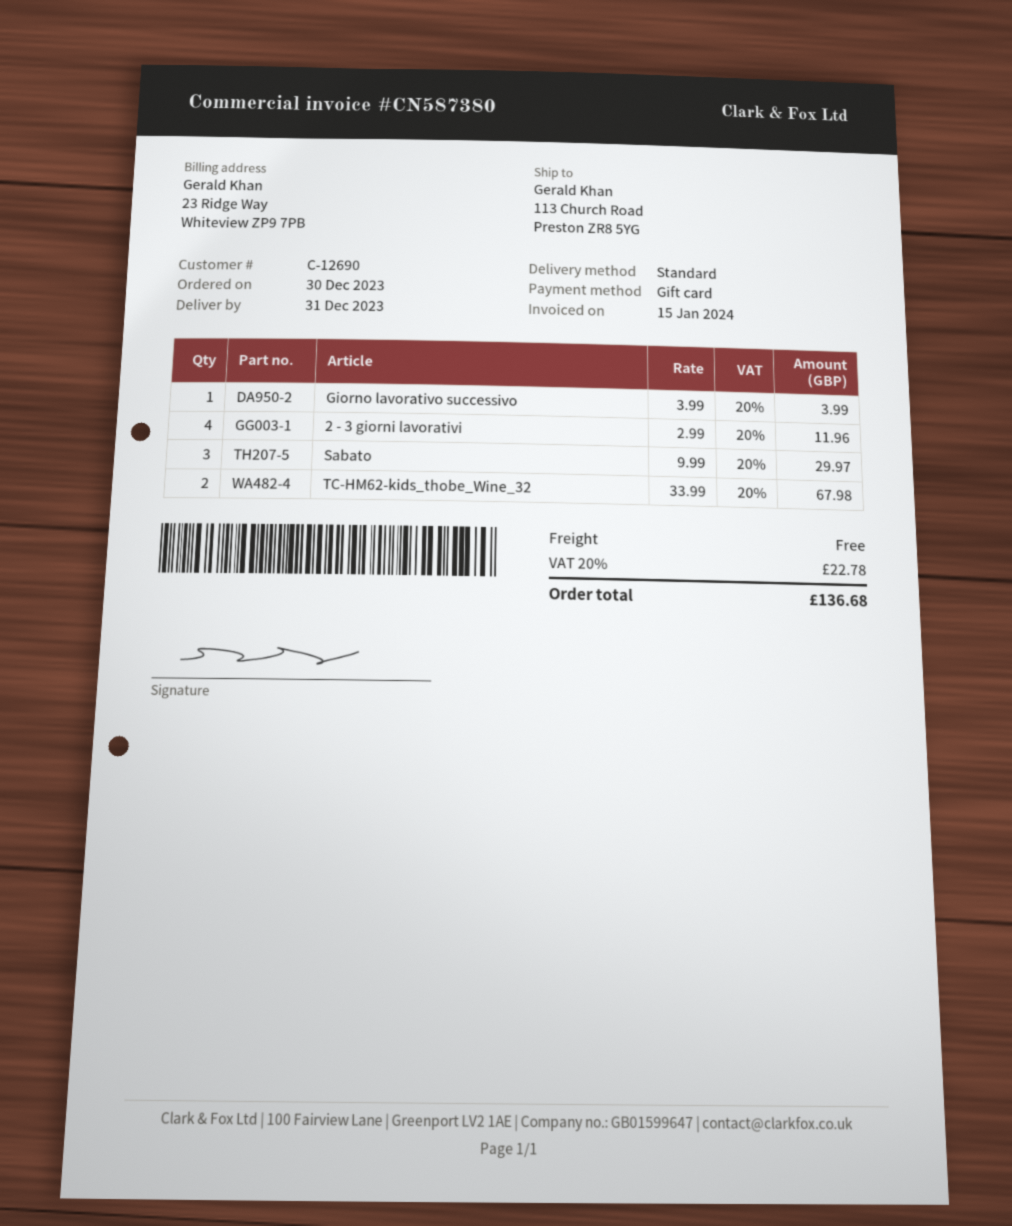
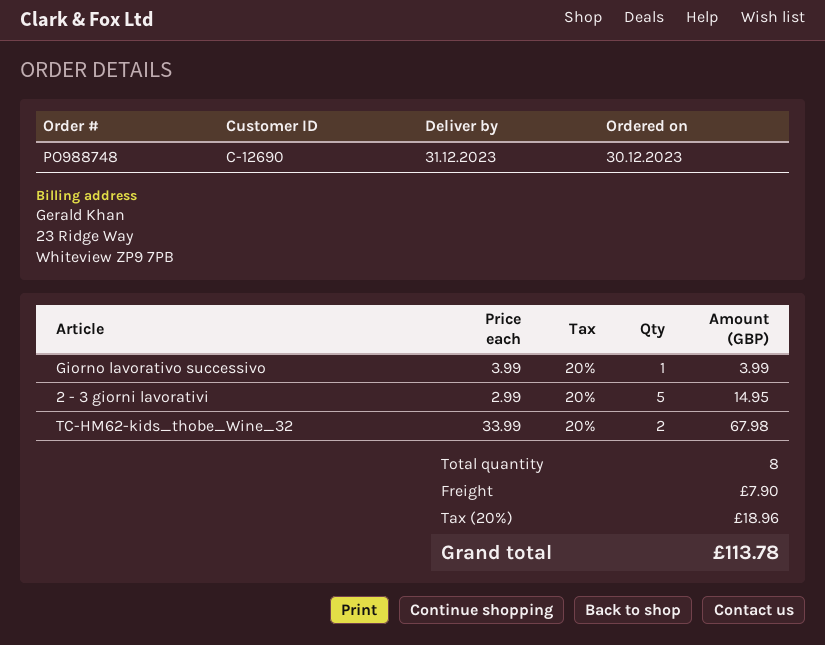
2 - 3 giorni lavorativi: 4 x 2.99 = 11.96 -> 5 x 2.99 = 14.95
Sabato: 3 x 9.99 = 29.97 -> none
shipping: 0.00 -> 7.90
tax: 20% = 22.78 -> 20% = 18.96
total: 136.68 -> 113.78

